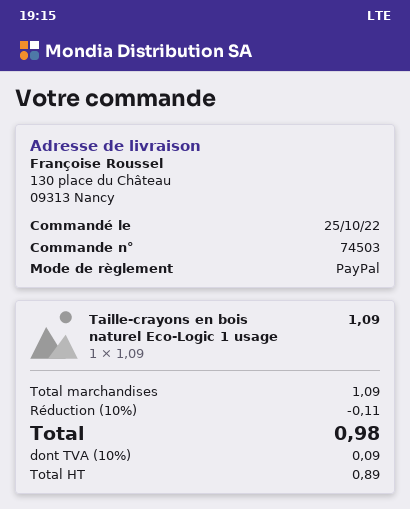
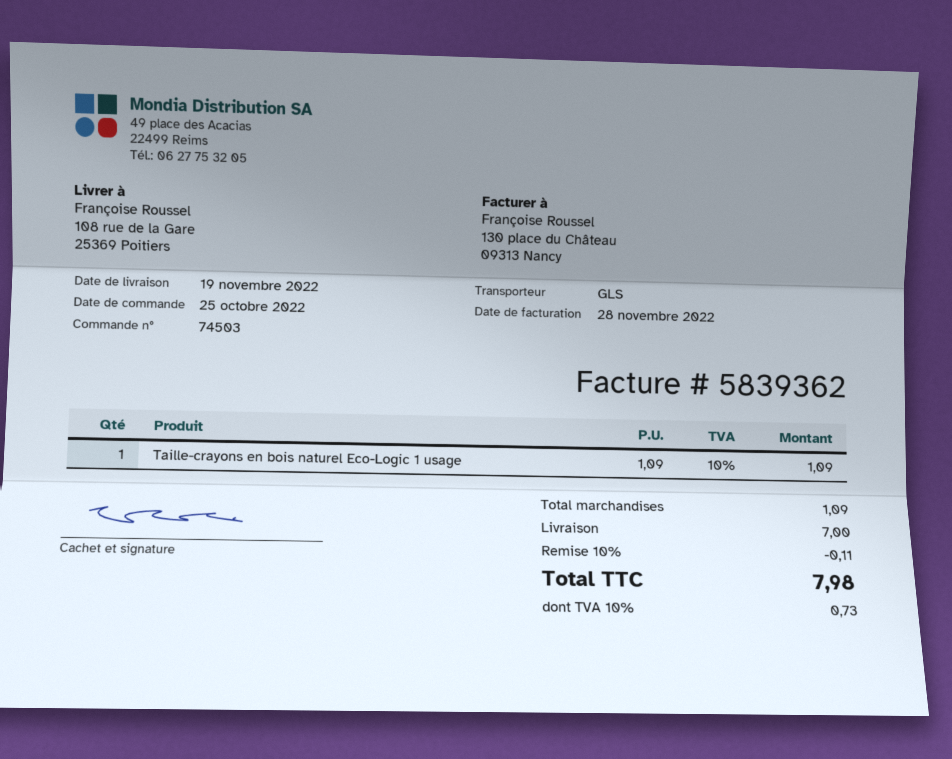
ship to: 130 place du Château, 09313 Nancy -> 108 rue de la Gare, 25369 Poitiers
shipping: none -> 7.00
tax: 10% = 0.09 -> 10% = 0.73
total: 0.98 -> 7.98

